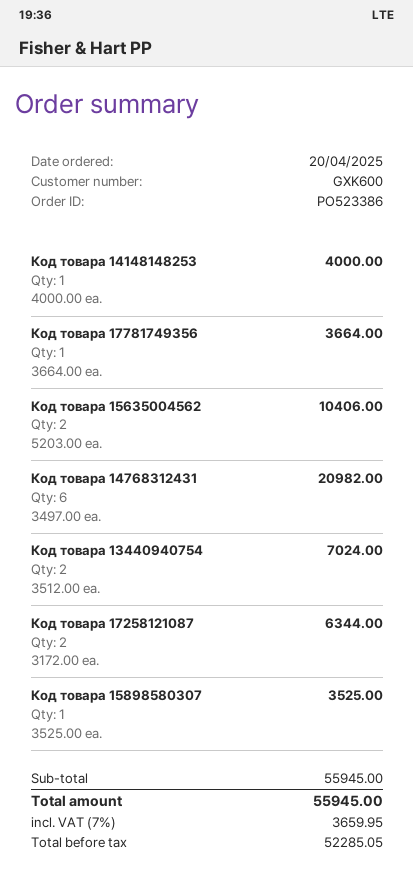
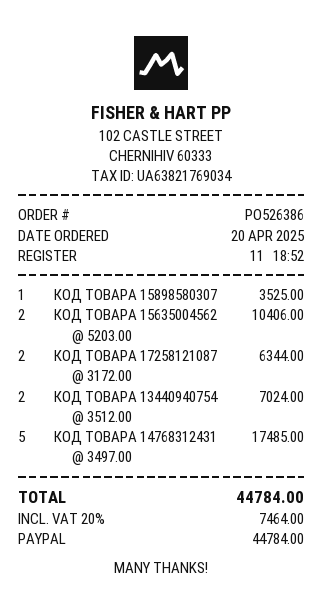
order number: PO523386 -> PO526386
Код товара 14148148253: 1 x 4000.00 = 4000.00 -> none
Код товара 17781749356: 1 x 3664.00 = 3664.00 -> none
Код товара 14768312431: 6 x 3497.00 = 20982.00 -> 5 x 3497.00 = 17485.00
tax: 7% = 3659.95 -> 20% = 7464.00
total: 55945.00 -> 44784.00

